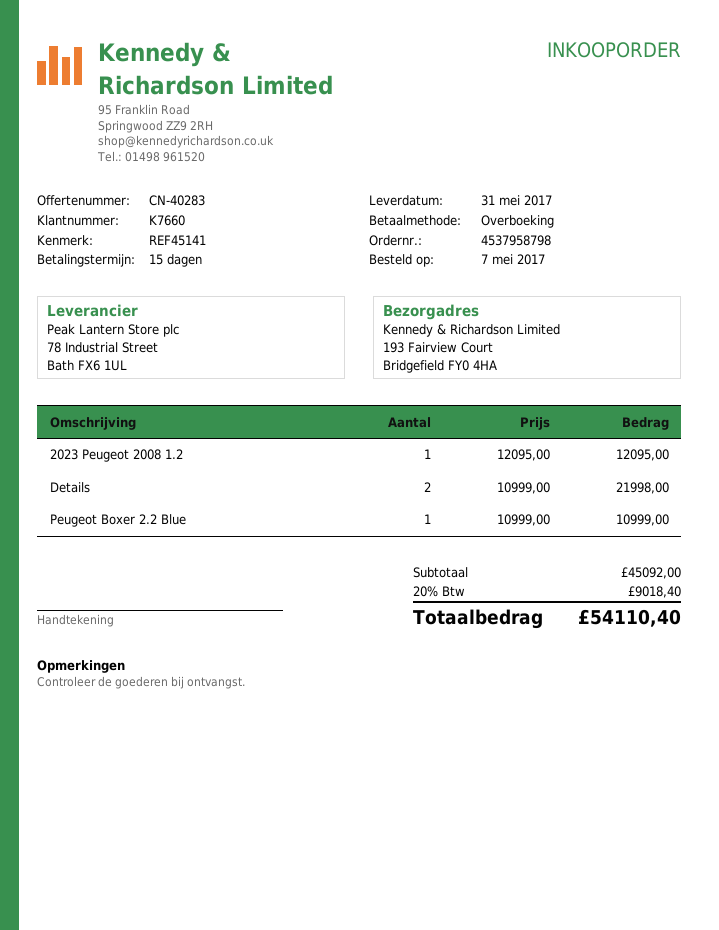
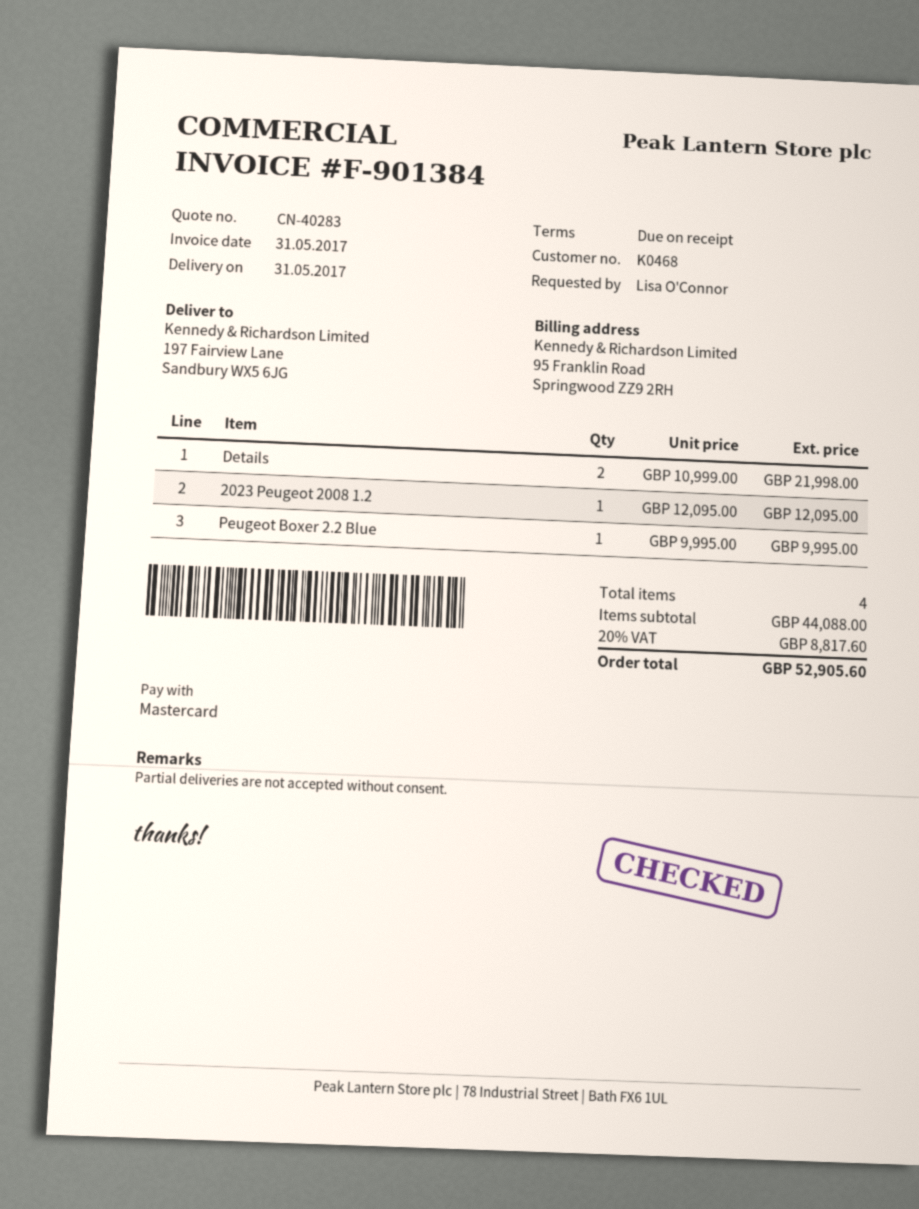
payment terms: 15 days -> on receipt
customer number: K7660 -> K0468
payment method: bank transfer -> Mastercard
ship to: 193 Fairview Court, Bridgefield FY0 4HA -> 197 Fairview Lane, Sandbury WX5 6JG
Peugeot Boxer 2.2 Blue: 1 x 10999.00 = 10999.00 -> 1 x 9995.00 = 9995.00
subtotal: 45092.00 -> 44088.00
tax: 20% = 9018.40 -> 20% = 8817.60
total: 54110.40 -> 52905.60

